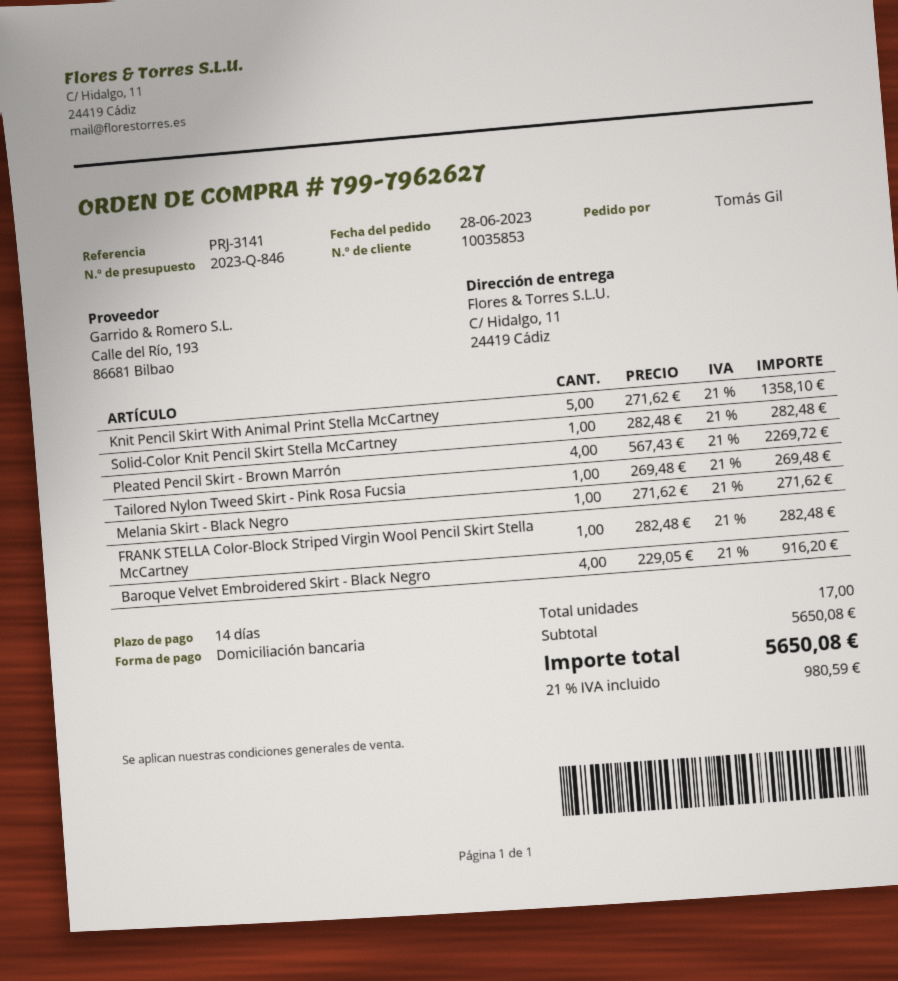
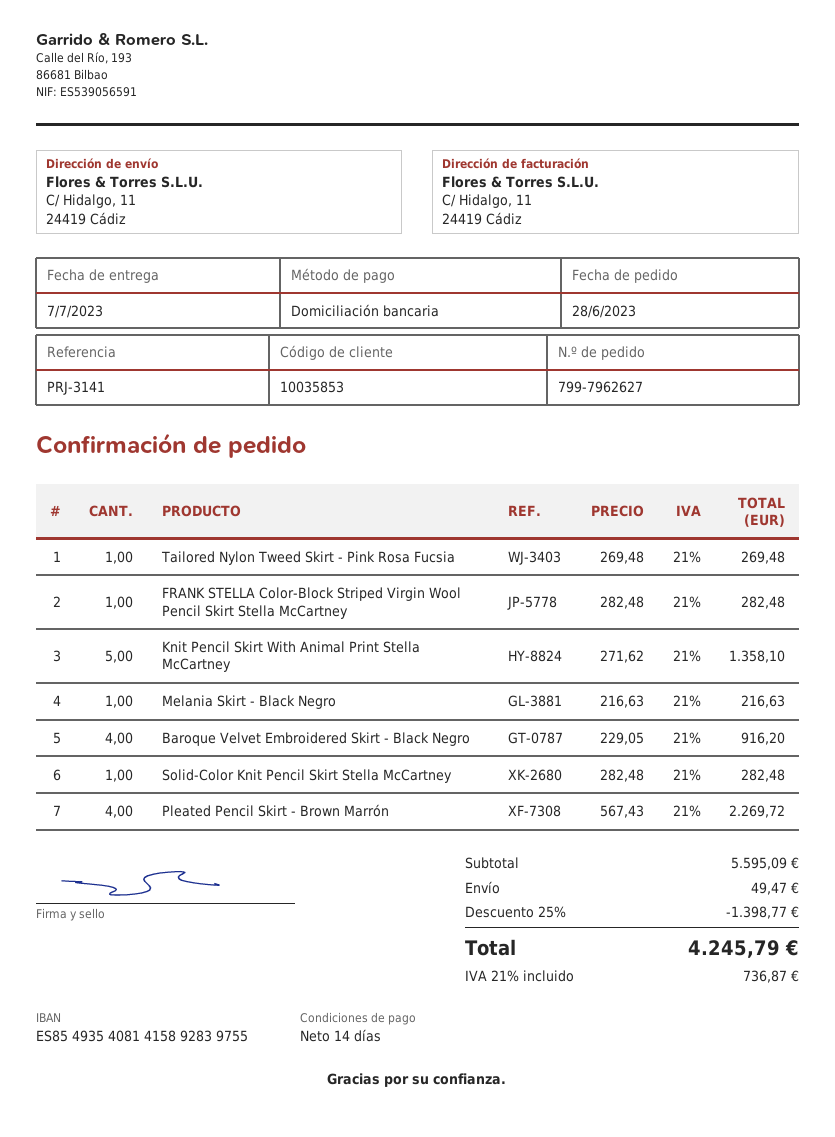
Melania Skirt - Black Negro: 1 x 271.62 = 271.62 -> 1 x 216.63 = 216.63
subtotal: 5650.08 -> 5595.09
discount: none -> 25% = 1398.77
shipping: none -> 49.47
tax: 21% = 980.59 -> 21% = 736.87
total: 5650.08 -> 4245.79

